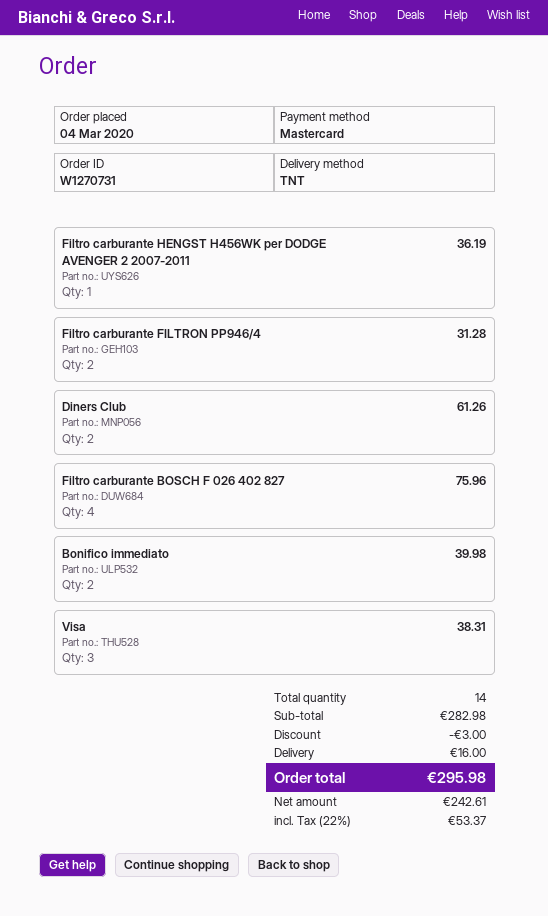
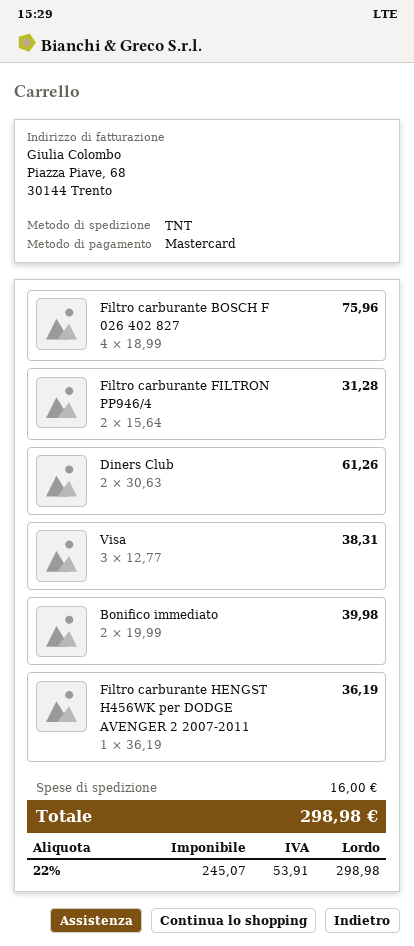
discount: 3.00 -> none
net: 242.61 -> 245.07
tax: 22% = 53.37 -> 22% = 53.91
total: 295.98 -> 298.98

